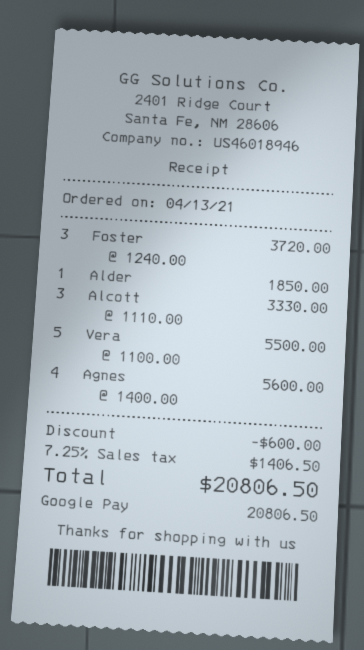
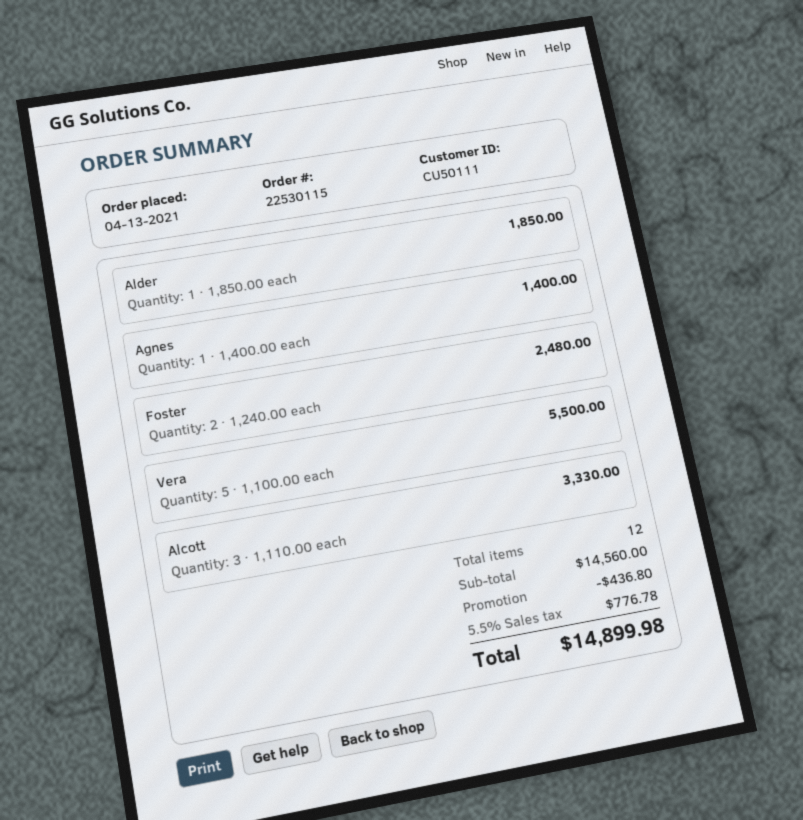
Foster: 3 x 1240.00 = 3720.00 -> 2 x 1240.00 = 2480.00
Agnes: 4 x 1400.00 = 5600.00 -> 1 x 1400.00 = 1400.00
discount: 600.00 -> 436.80
tax: 7.25% = 1406.50 -> 5.5% = 776.78
total: 20806.50 -> 14899.98

